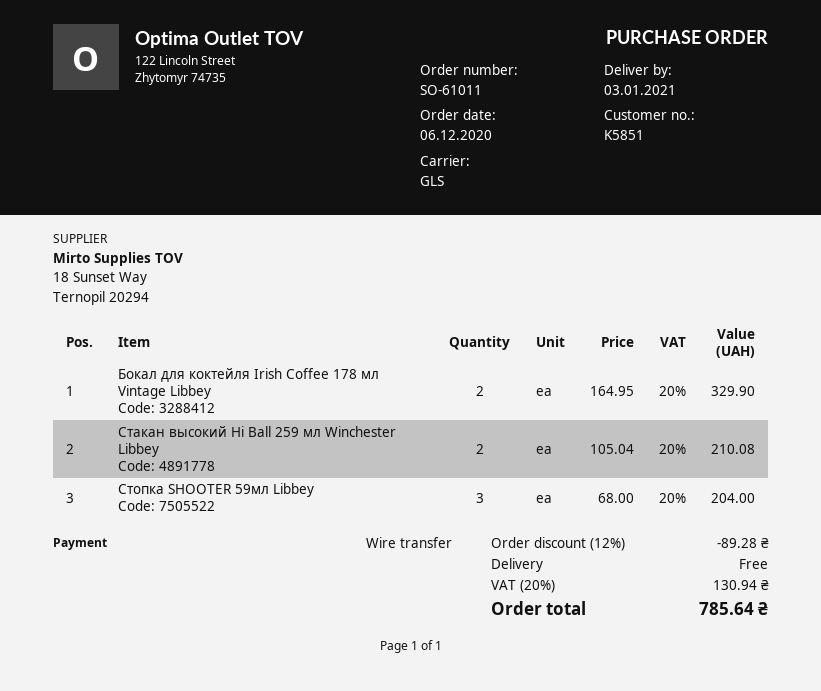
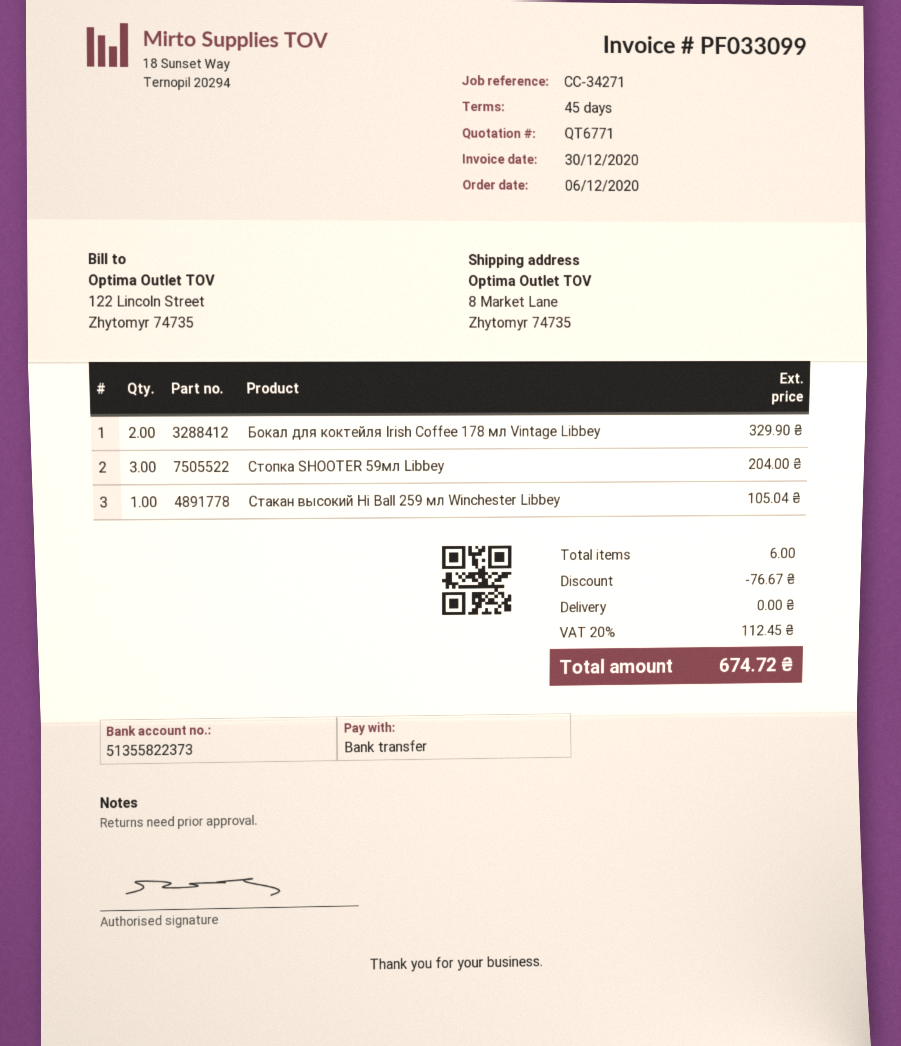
Стакан высокий Hi Ball 259 мл Winchester Libbey: 2 for 210.08 -> 1 for 105.04
discount: 89.28 -> 76.67
tax: 20% = 130.94 -> 20% = 112.45
total: 785.64 -> 674.72

